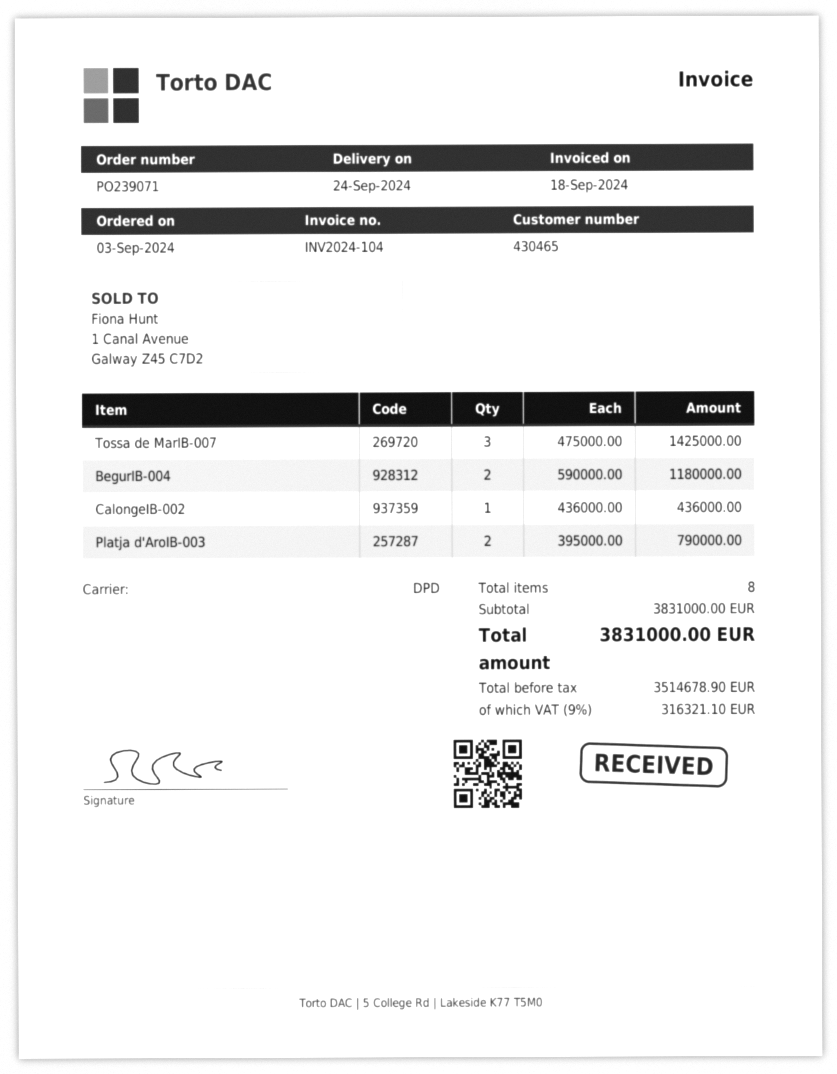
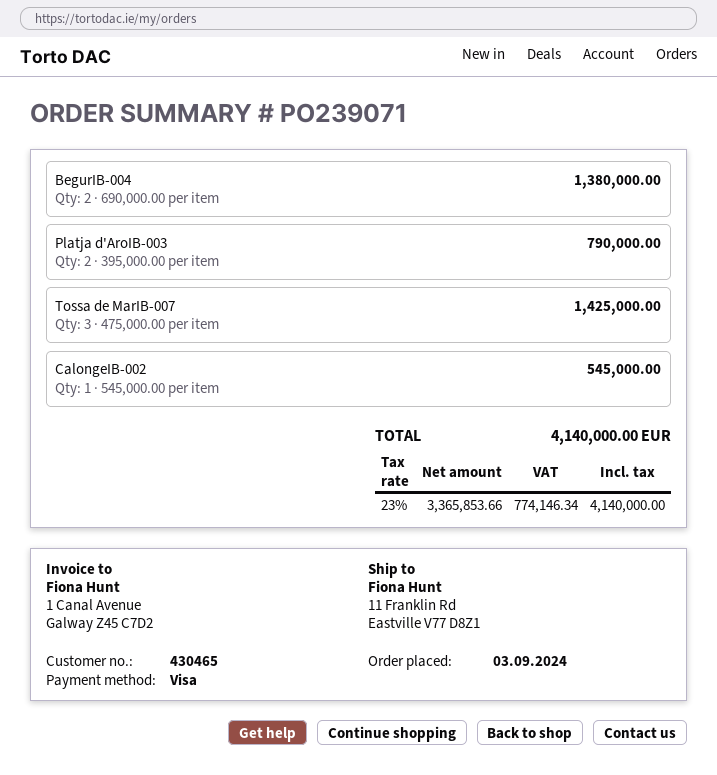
BegurIB-004: 2 x 590000.00 = 1180000.00 -> 2 x 690000.00 = 1380000.00
CalongeIB-002: 1 x 436000.00 = 436000.00 -> 1 x 545000.00 = 545000.00
net: 3514678.90 -> 3365853.66
tax: 9% = 316321.10 -> 23% = 774146.34
total: 3831000.00 -> 4140000.00

